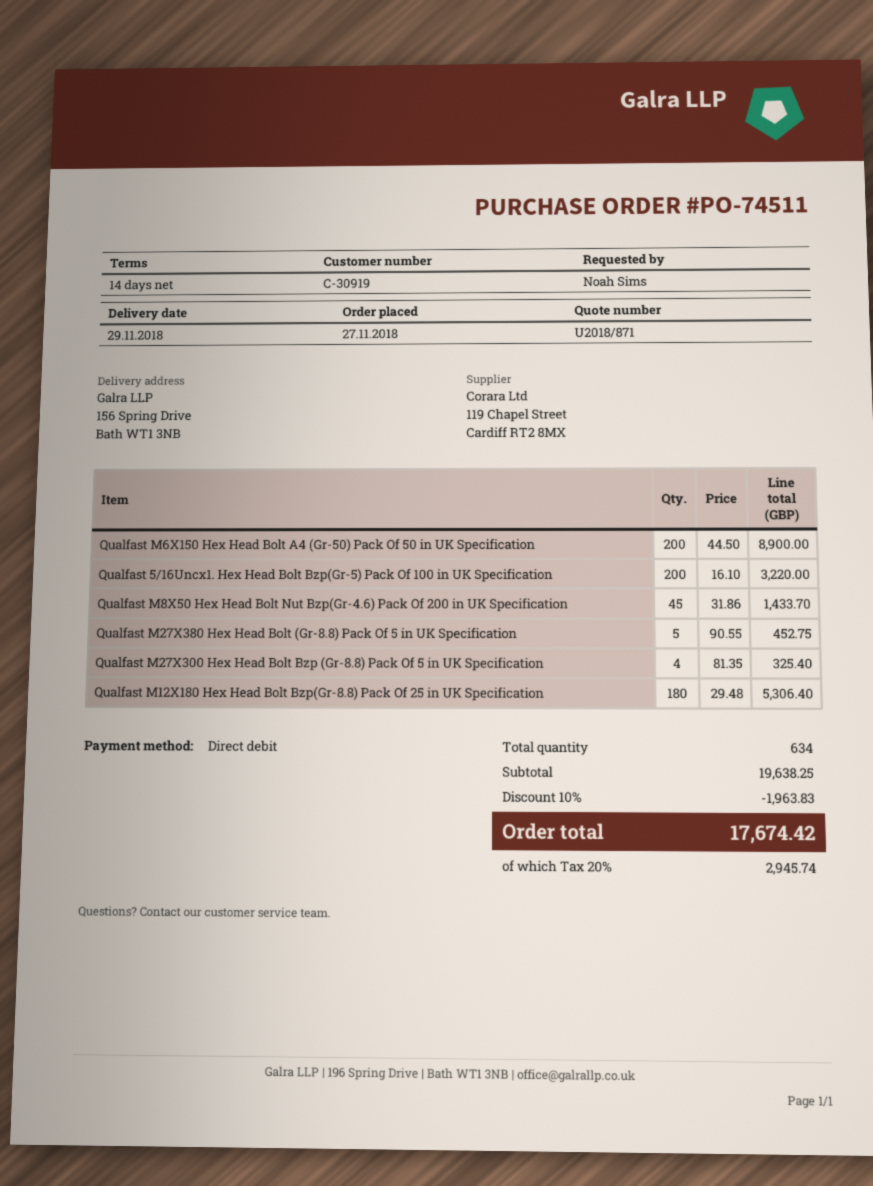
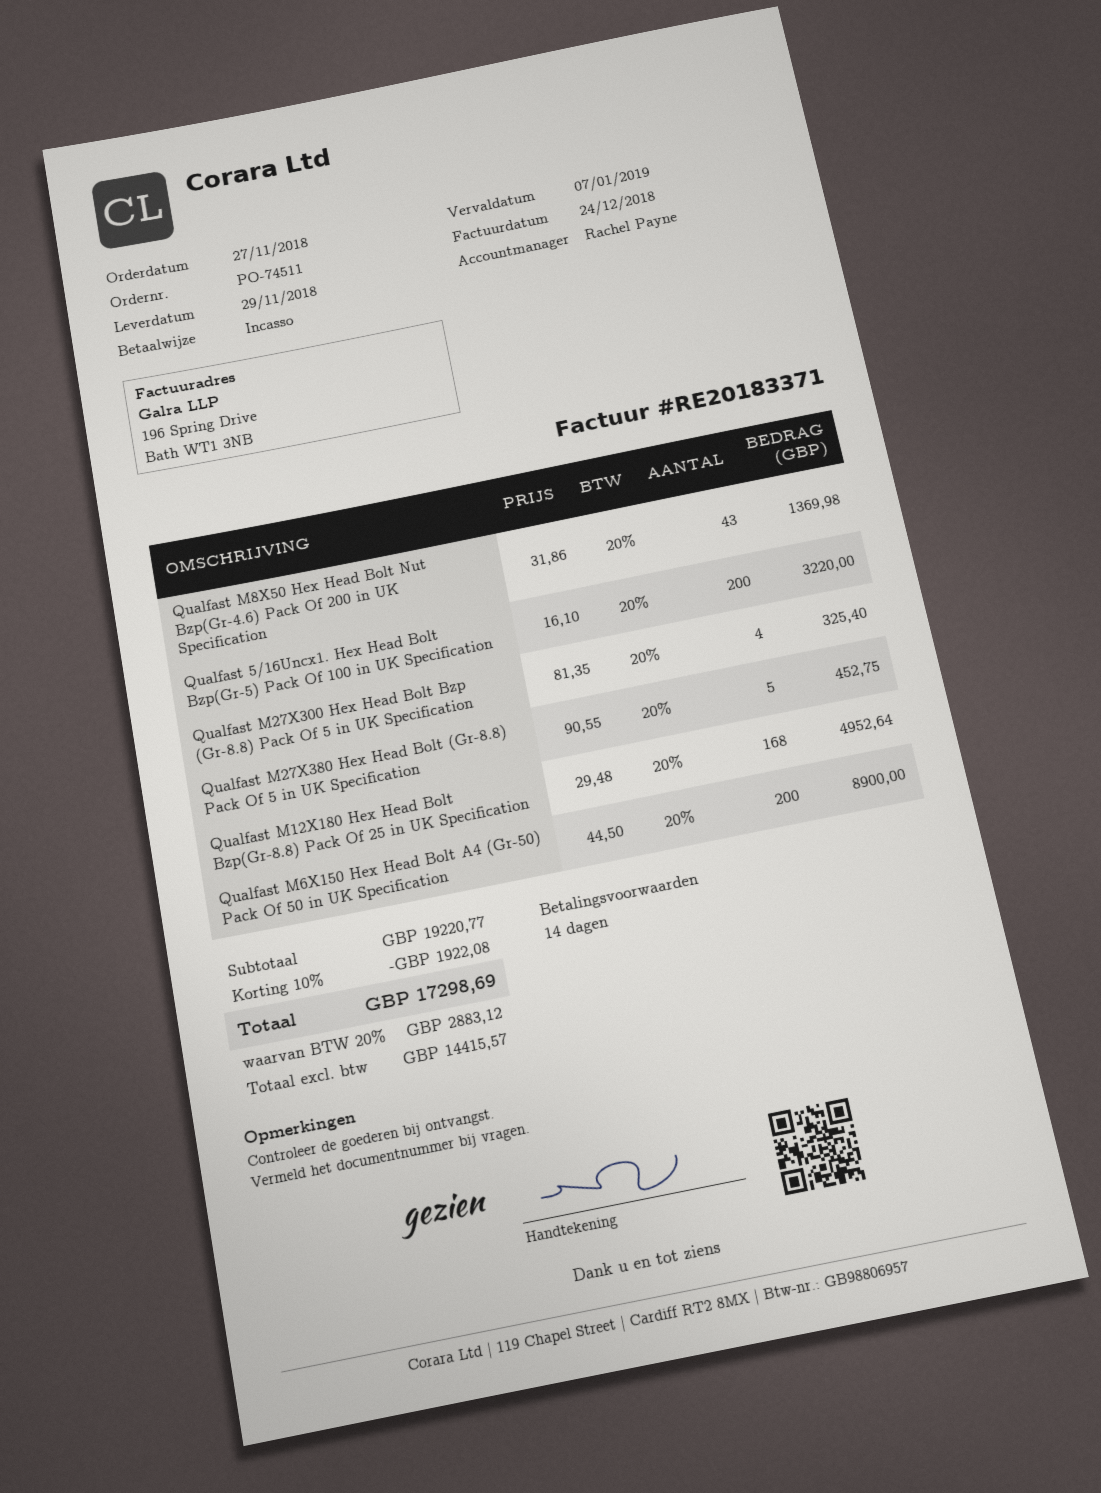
Qualfast M8X50 Hex Head Bolt Nut Bzp(Gr-4.6) Pack Of 200 in UK Specification: 45 x 31.86 = 1433.70 -> 43 x 31.86 = 1369.98
Qualfast M12X180 Hex Head Bolt Bzp(Gr-8.8) Pack Of 25 in UK Specification: 180 x 29.48 = 5306.40 -> 168 x 29.48 = 4952.64
subtotal: 19638.25 -> 19220.77
discount: 10% = 1963.83 -> 10% = 1922.08
tax: 20% = 2945.74 -> 20% = 2883.12
total: 17674.42 -> 17298.69

